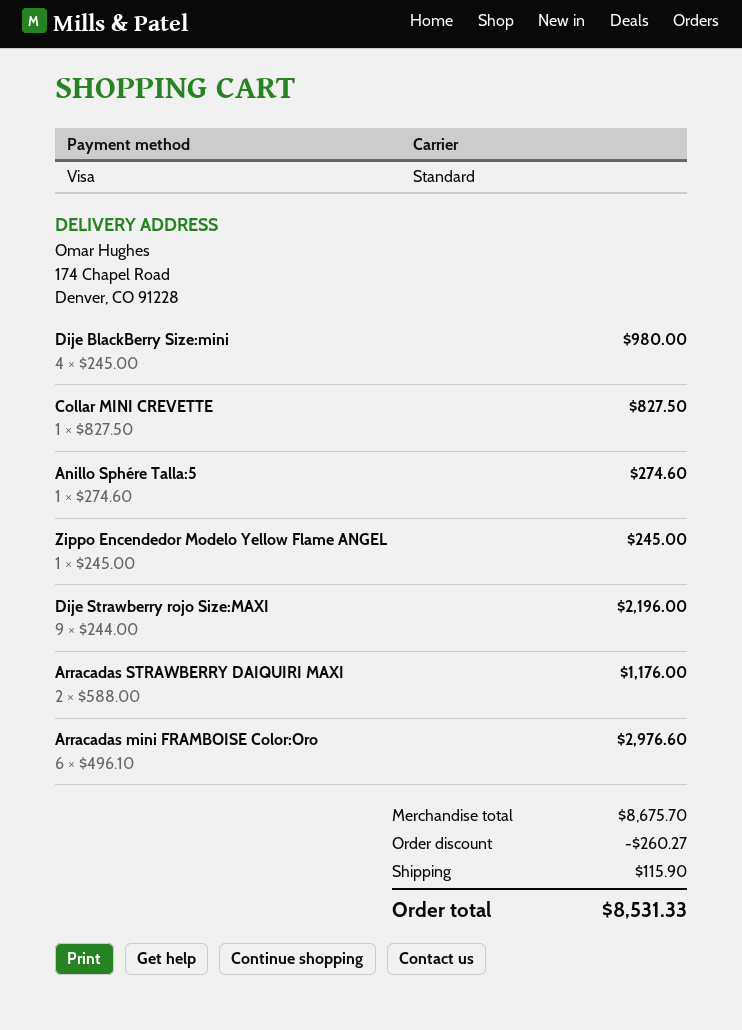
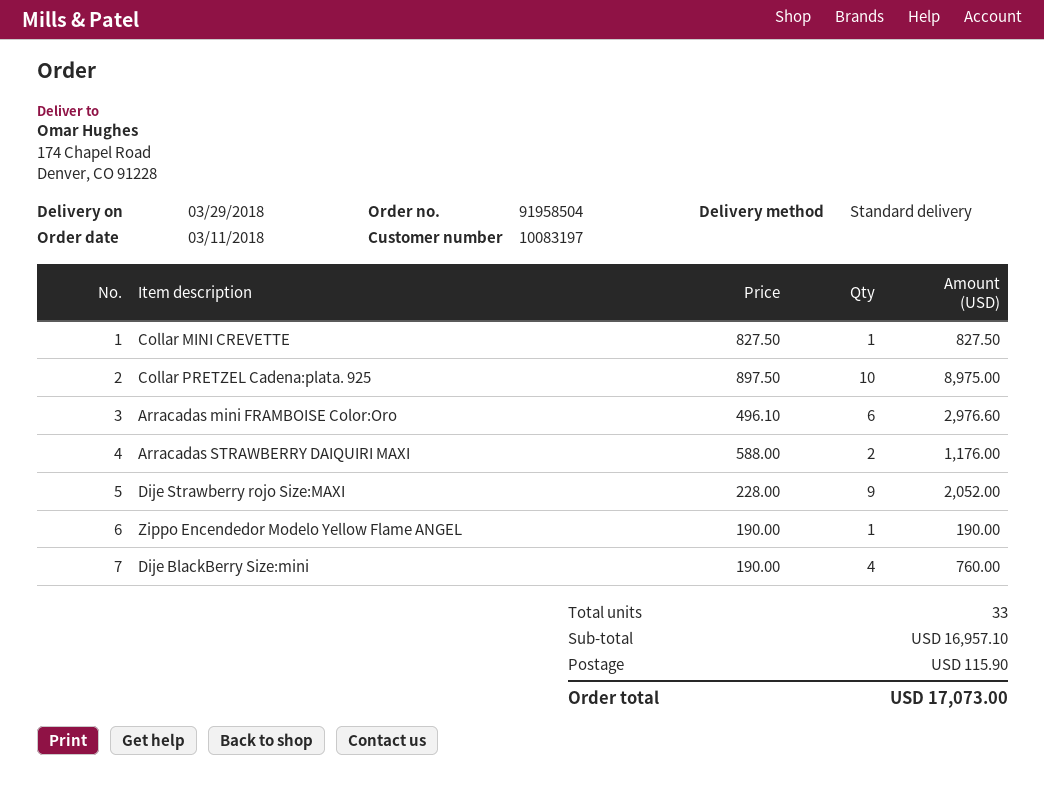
Dije BlackBerry Size:mini: 4 x 245.00 = 980.00 -> 4 x 190.00 = 760.00
Anillo Sphére Talla:5: 1 x 274.60 = 274.60 -> none
Zippo Encendedor Modelo Yellow Flame ANGEL: 1 x 245.00 = 245.00 -> 1 x 190.00 = 190.00
Dije Strawberry rojo Size:MAXI: 9 x 244.00 = 2196.00 -> 9 x 228.00 = 2052.00
Collar PRETZEL Cadena:plata. 925: none -> 10 x 897.50 = 8975.00
subtotal: 8675.70 -> 16957.10
discount: 260.27 -> none
total: 8531.33 -> 17073.00

